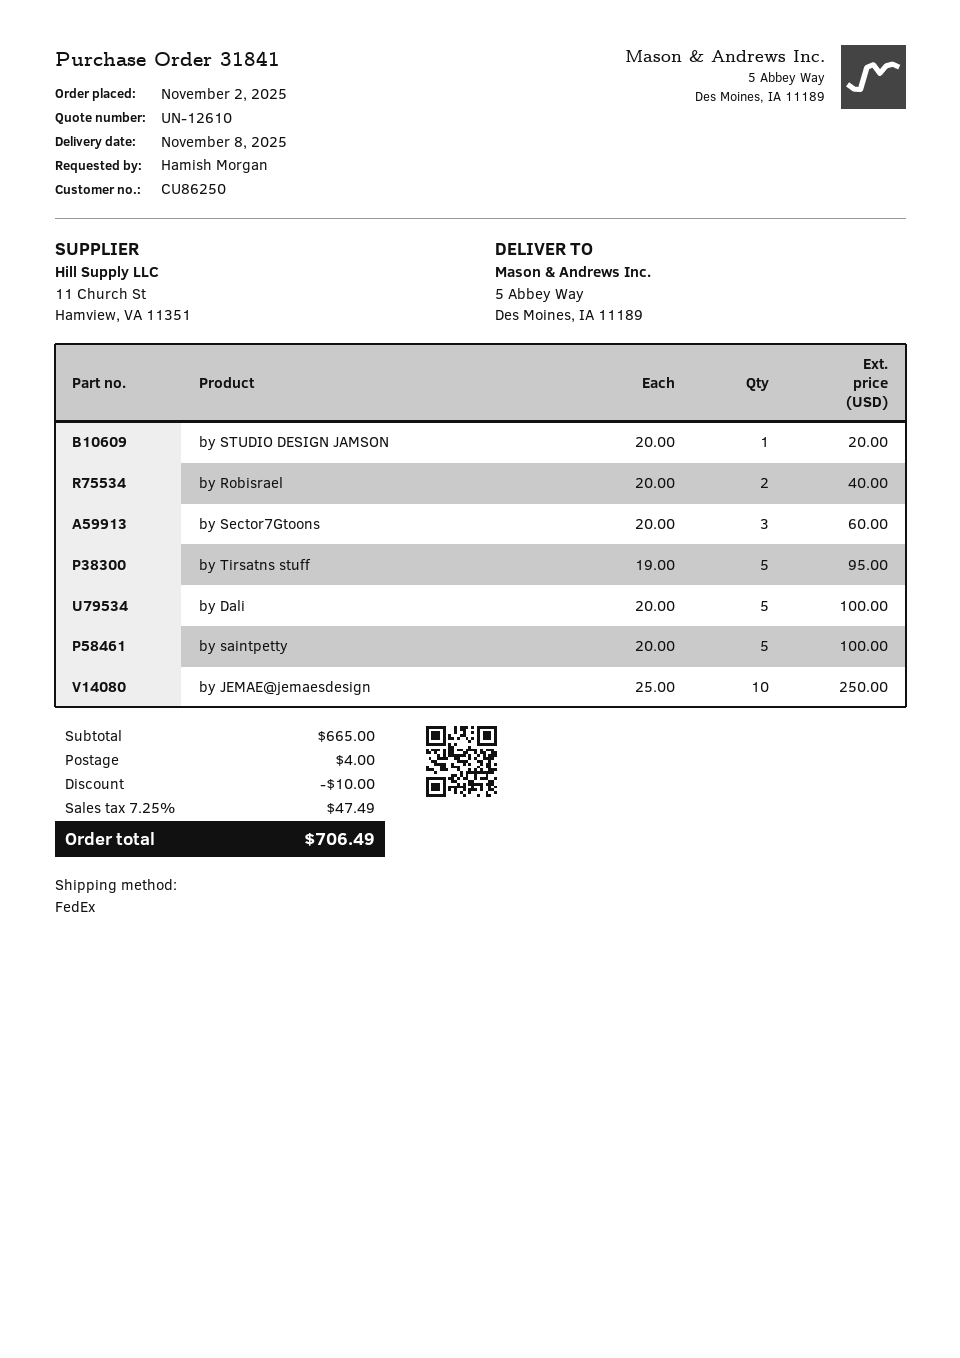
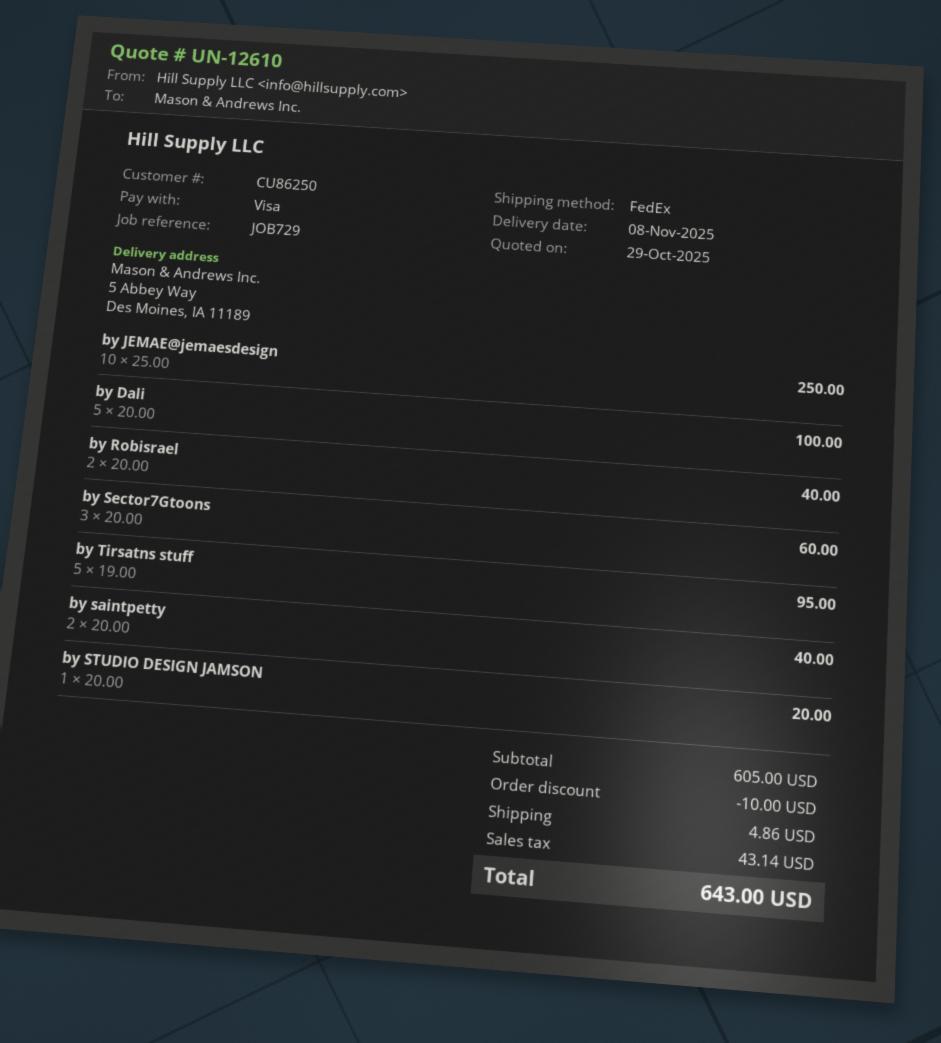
by saintpetty: 5 x 20.00 = 100.00 -> 2 x 20.00 = 40.00
subtotal: 665.00 -> 605.00
shipping: 4.00 -> 4.86
tax: 47.49 -> 43.14
total: 706.49 -> 643.00

